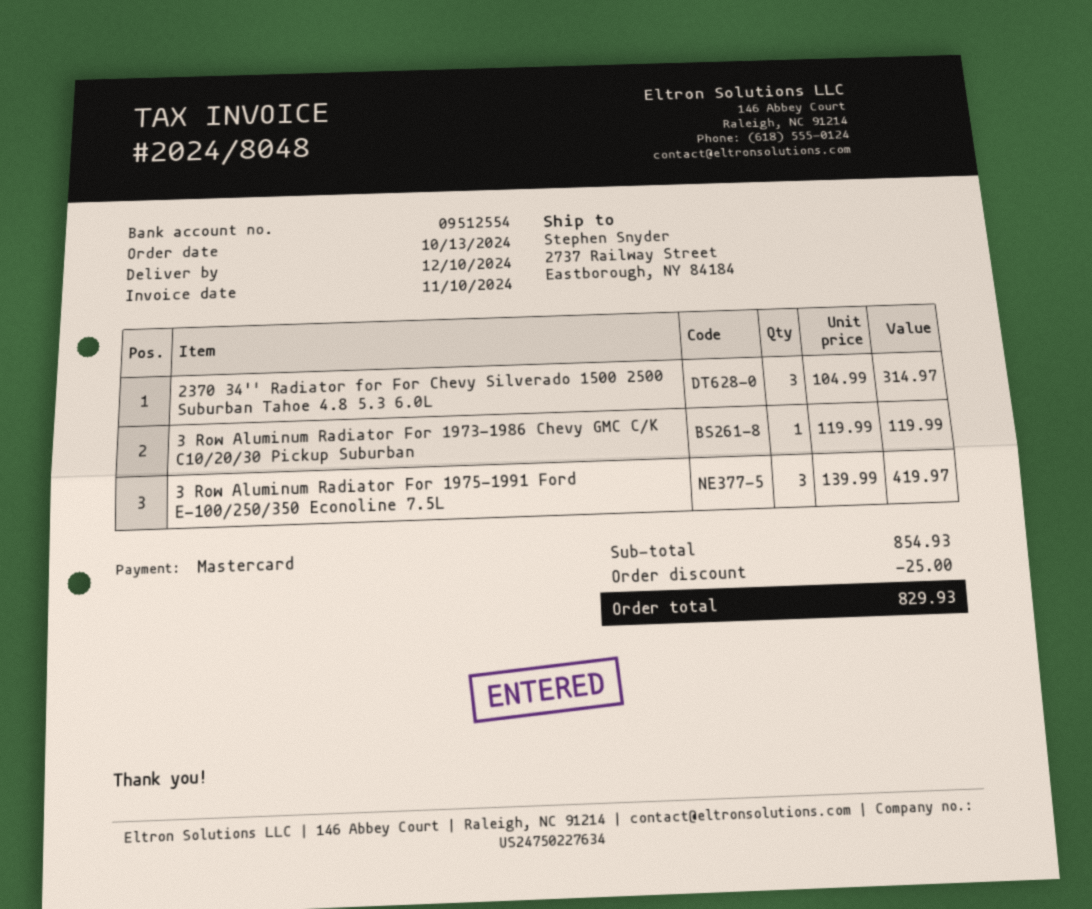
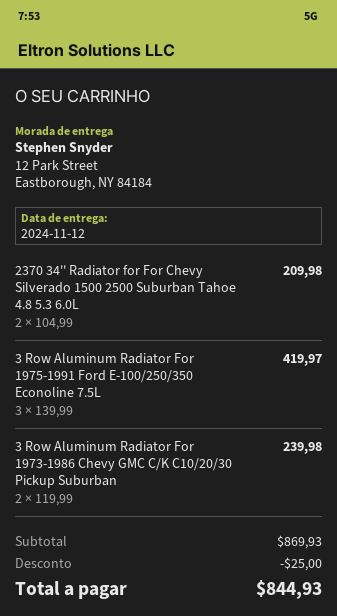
delivery date: 2024-12-10 -> 2024-11-12
ship to: 2737 Railway Street, Eastborough, NY 84184 -> 12 Park Street, Eastborough, NY 84184
2370 34'' Radiator for For Chevy Silverado 1500 2500 Suburban Tahoe 4.8 5.3 6.0L: 3 x 104.99 = 314.97 -> 2 x 104.99 = 209.98
3 Row Aluminum Radiator For 1973-1986 Chevy GMC C/K C10/20/30 Pickup Suburban: 1 x 119.99 = 119.99 -> 2 x 119.99 = 239.98
subtotal: 854.93 -> 869.93
total: 829.93 -> 844.93

